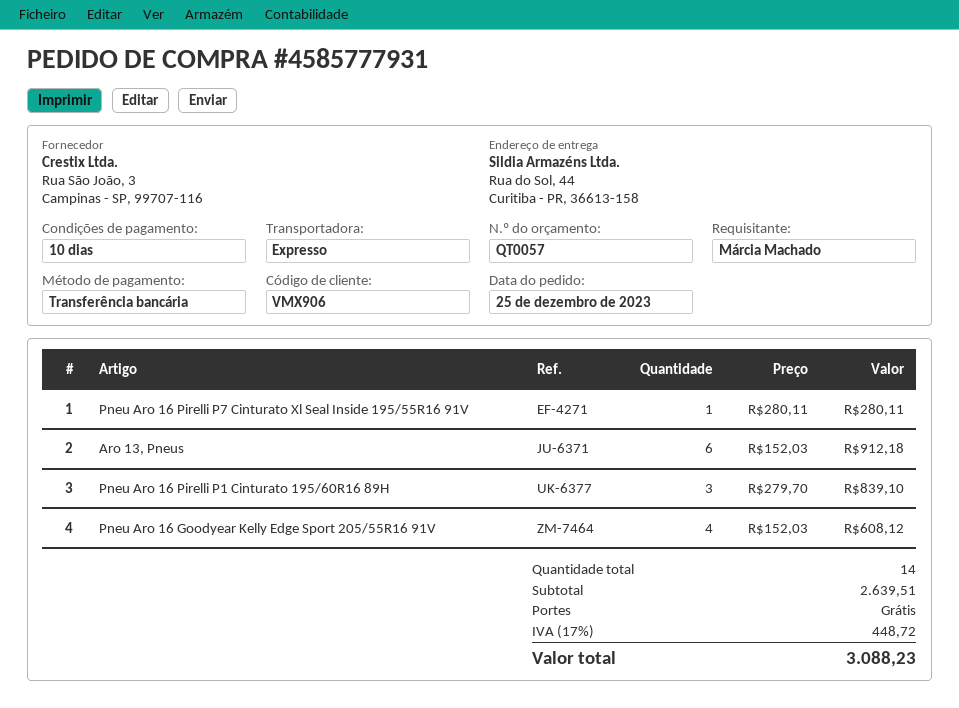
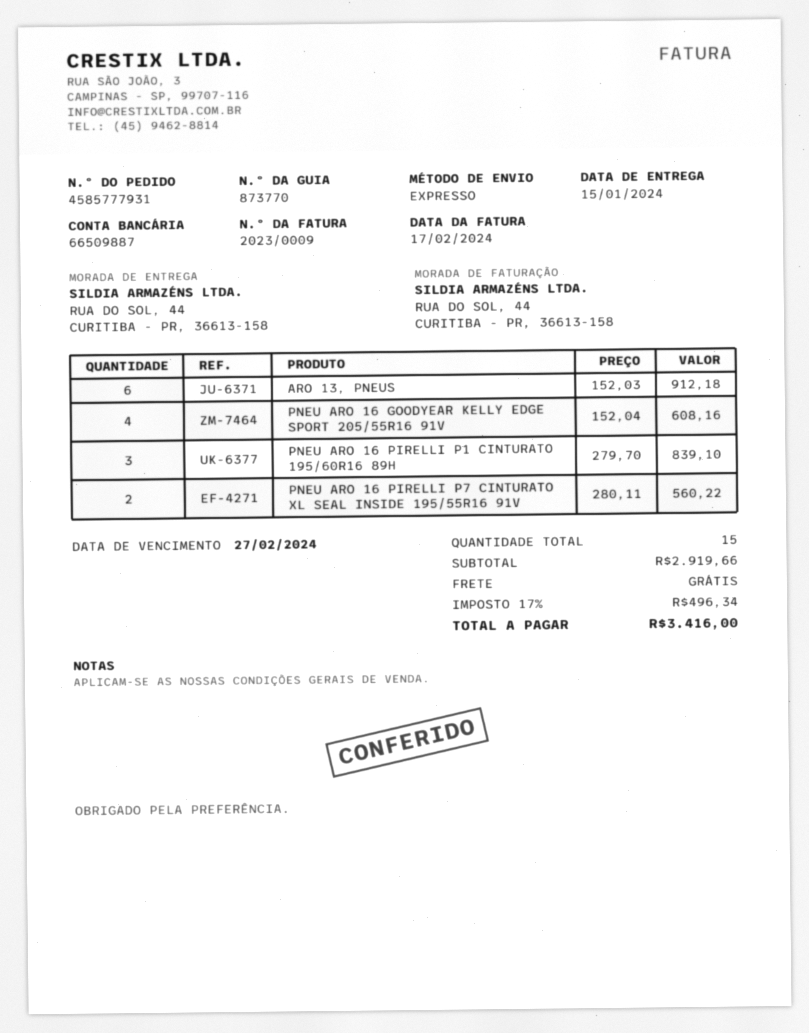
Pneu Aro 16 Pirelli P7 Cinturato Xl Seal Inside 195/55R16 91V: 1 x 280.11 = 280.11 -> 2 x 280.11 = 560.22
Pneu Aro 16 Goodyear Kelly Edge Sport 205/55R16 91V: 4 x 152.03 = 608.12 -> 4 x 152.04 = 608.16
total quantity: 14 -> 15
subtotal: 2639.51 -> 2919.66
tax: 17% = 448.72 -> 17% = 496.34
total: 3088.23 -> 3416.00

